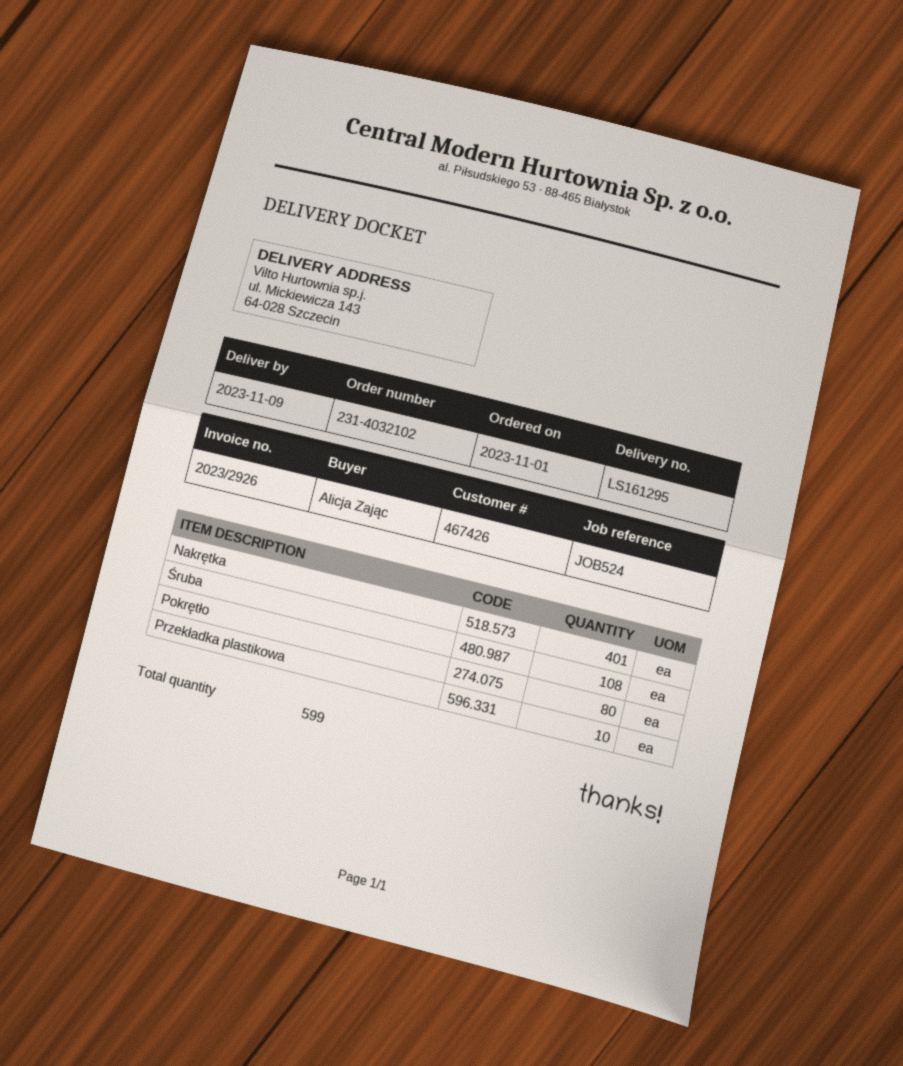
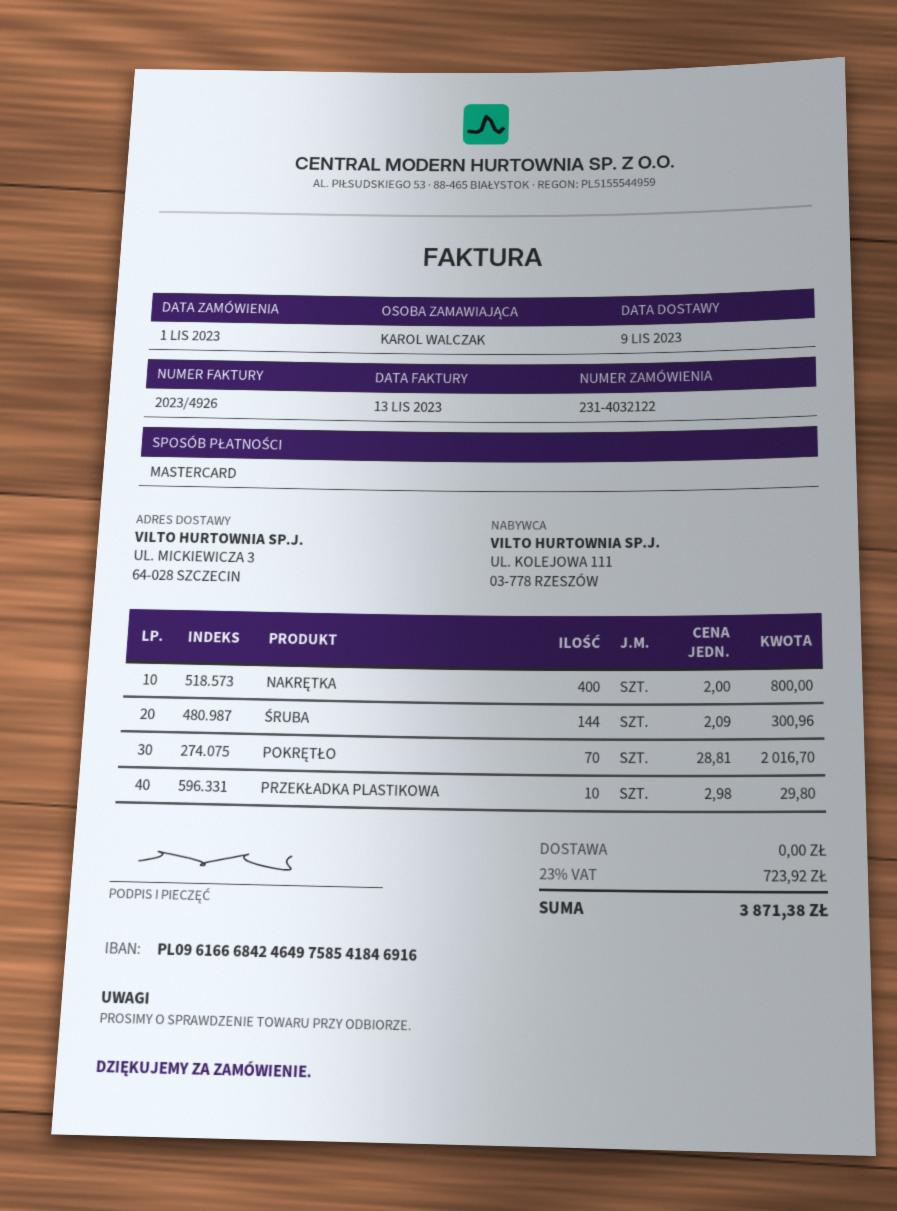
order number: 231-4032102 -> 231-4032122
invoice number: 2023/2926 -> 2023/4926
ordered by: Alicja Zając -> KAROL WALCZAK
ship to: ul. Mickiewicza 143, 64-028 Szczecin -> UL. MICKIEWICZA 3, 64-028 SZCZECIN
Nakrętka: 401 -> 400
Śruba: 108 -> 144
Pokrętło: 80 -> 70

